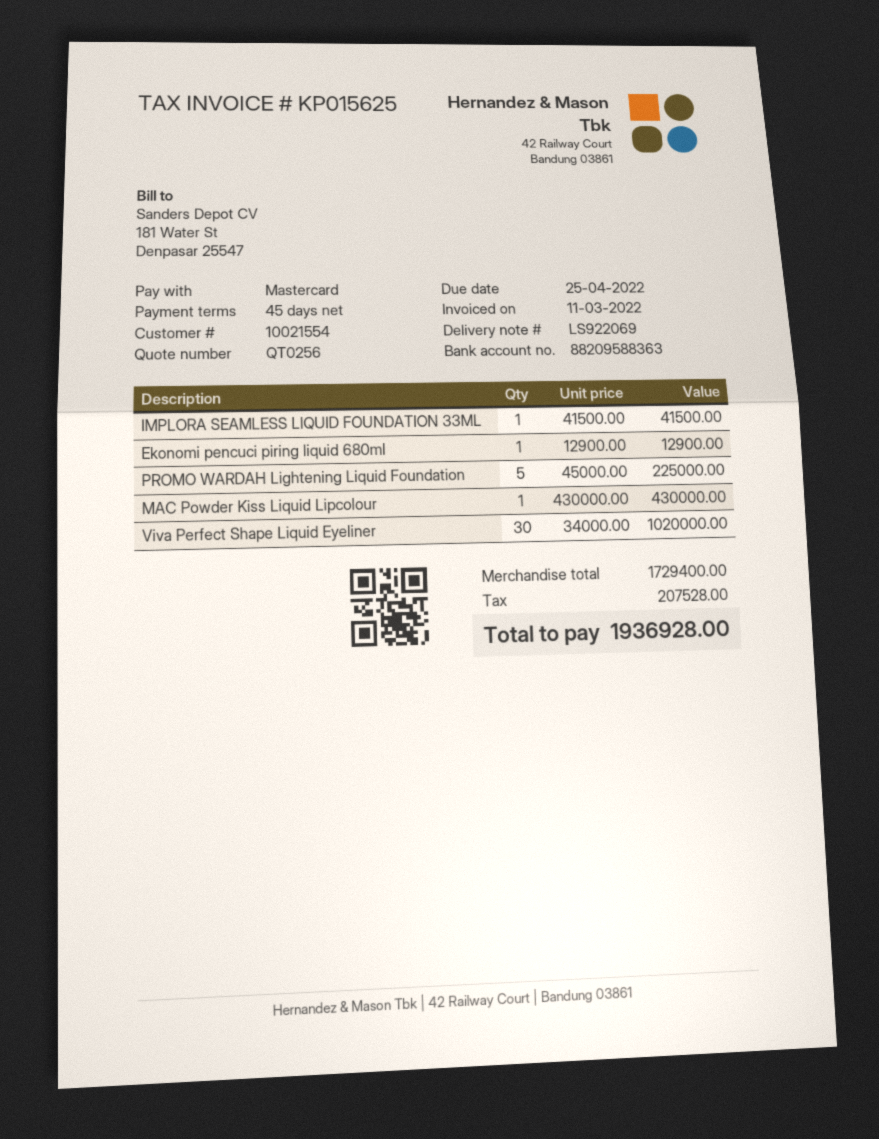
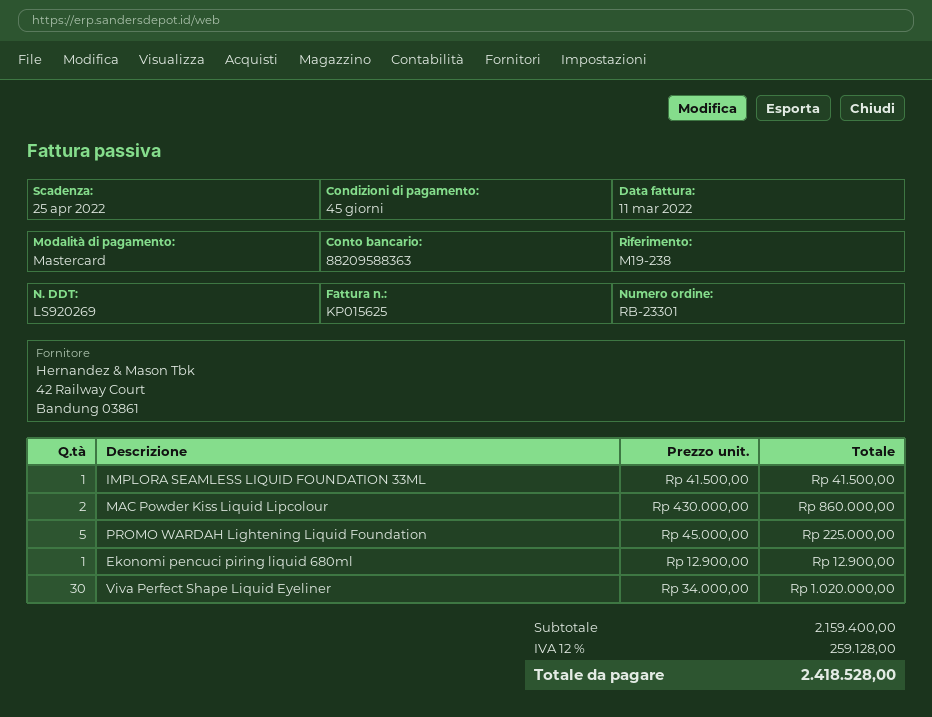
delivery note number: LS922069 -> LS920269
MAC Powder Kiss Liquid Lipcolour: 1 x 430000.00 = 430000.00 -> 2 x 430000.00 = 860000.00
subtotal: 1729400.00 -> 2159400.00
tax: 207528.00 -> 259128.00
total: 1936928.00 -> 2418528.00

